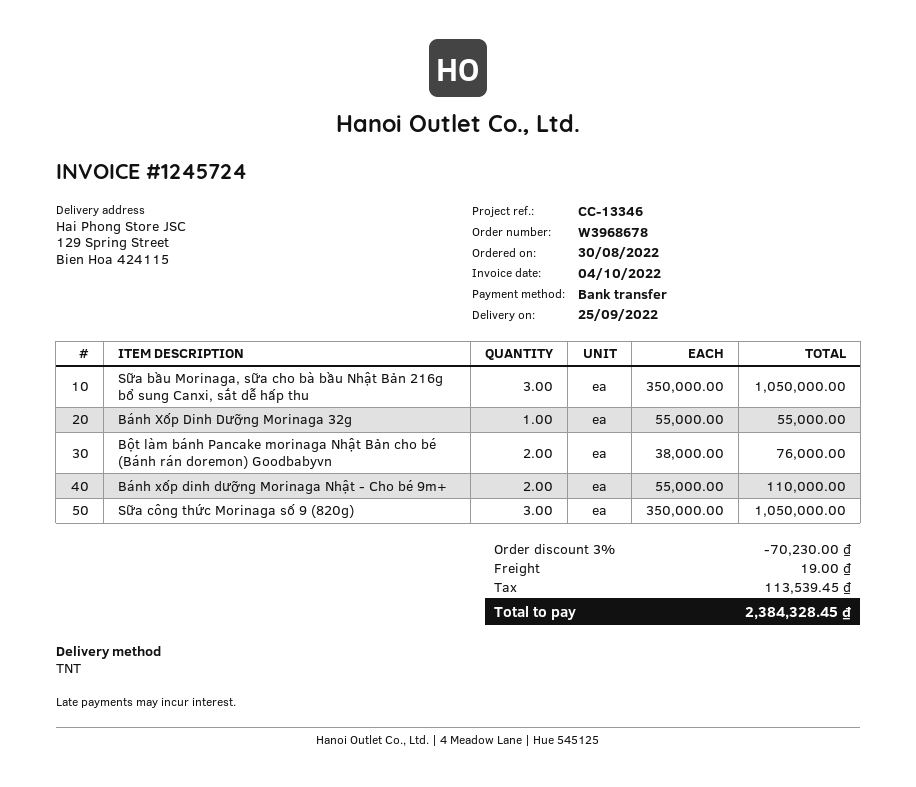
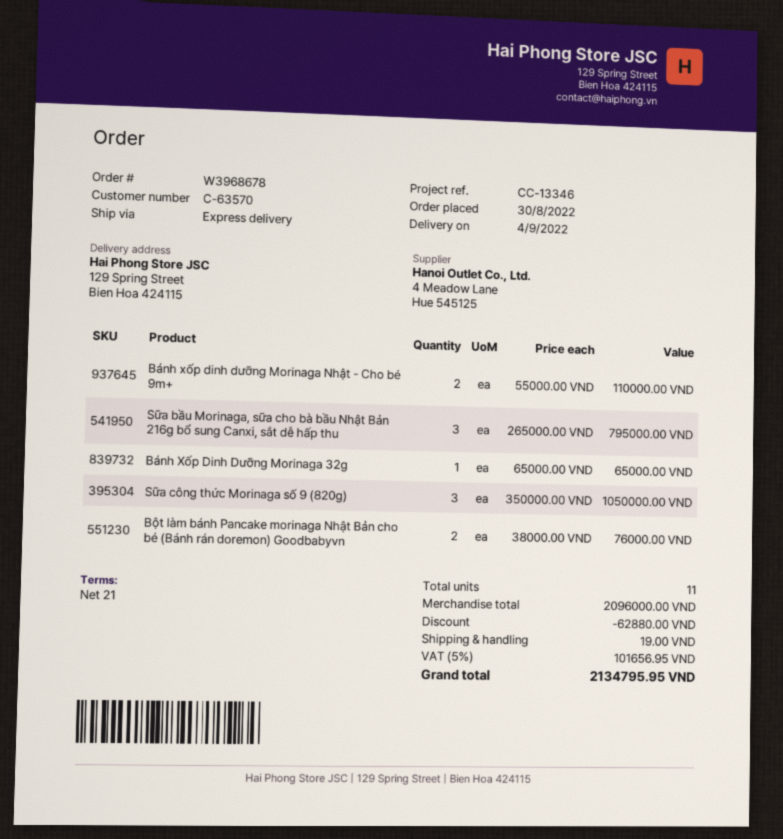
delivery date: 2022-09-25 -> 2022-09-04
shipping method: TNT -> express
Sữa bầu Morinaga, sữa cho bà bầu Nhật Bản 216g bổ sung Canxi, sắt dễ hấp thu: 3 x 350000.00 = 1050000.00 -> 3 x 265000.00 = 795000.00
Bánh Xốp Dinh Dưỡng Morinaga 32g: 1 x 55000.00 = 55000.00 -> 1 x 65000.00 = 65000.00
discount: 70230.00 -> 62880.00
tax: 113539.45 -> 101656.95
total: 2384328.45 -> 2134795.95

